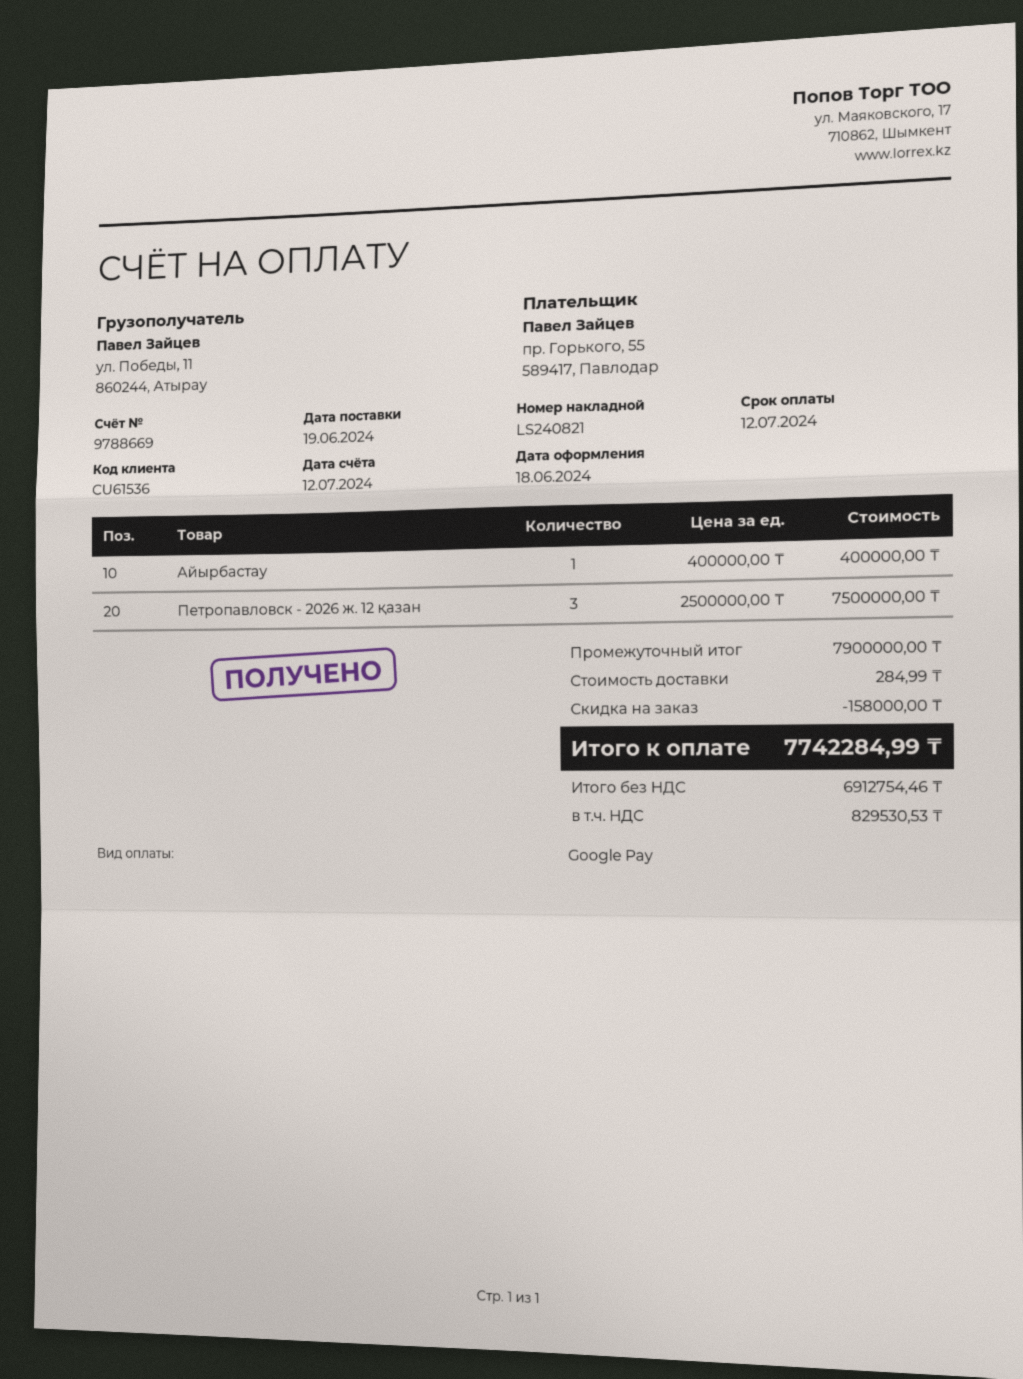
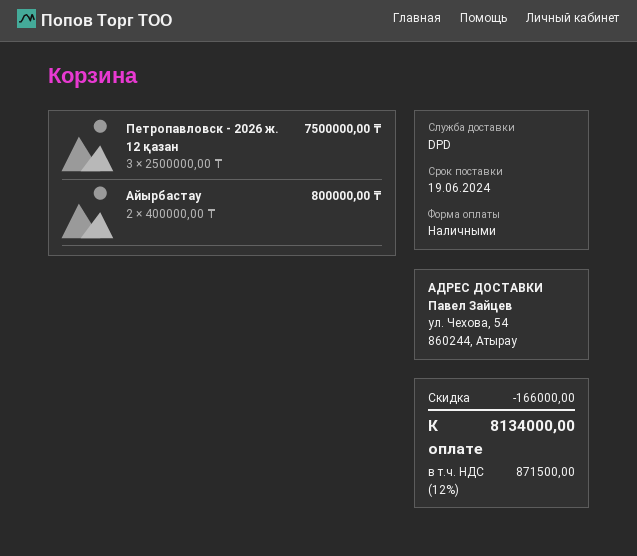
payment method: Google Pay -> cash
ship to: ул. Победы, 11, 860244, Атырау -> ул. Чехова, 54, 860244, Атырау
Айырбастау: 1 x 400000.00 = 400000.00 -> 2 x 400000.00 = 800000.00
discount: 158000.00 -> 166000.00
shipping: 284.99 -> none
tax: 829530.53 -> 871500.00
total: 7742284.99 -> 8134000.00

